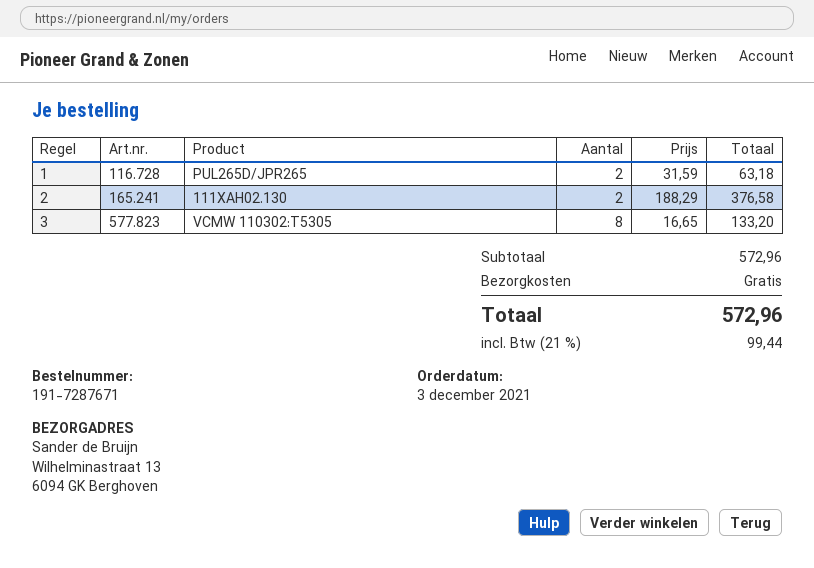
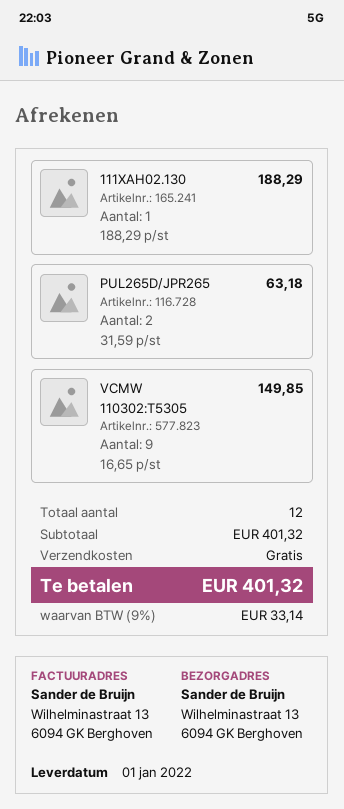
111XAH02.130: 2 x 188.29 = 376.58 -> 1 x 188.29 = 188.29
VCMW 110302:T5305: 8 x 16.65 = 133.20 -> 9 x 16.65 = 149.85
subtotal: 572.96 -> 401.32
tax: 21% = 99.44 -> 9% = 33.14
total: 572.96 -> 401.32

